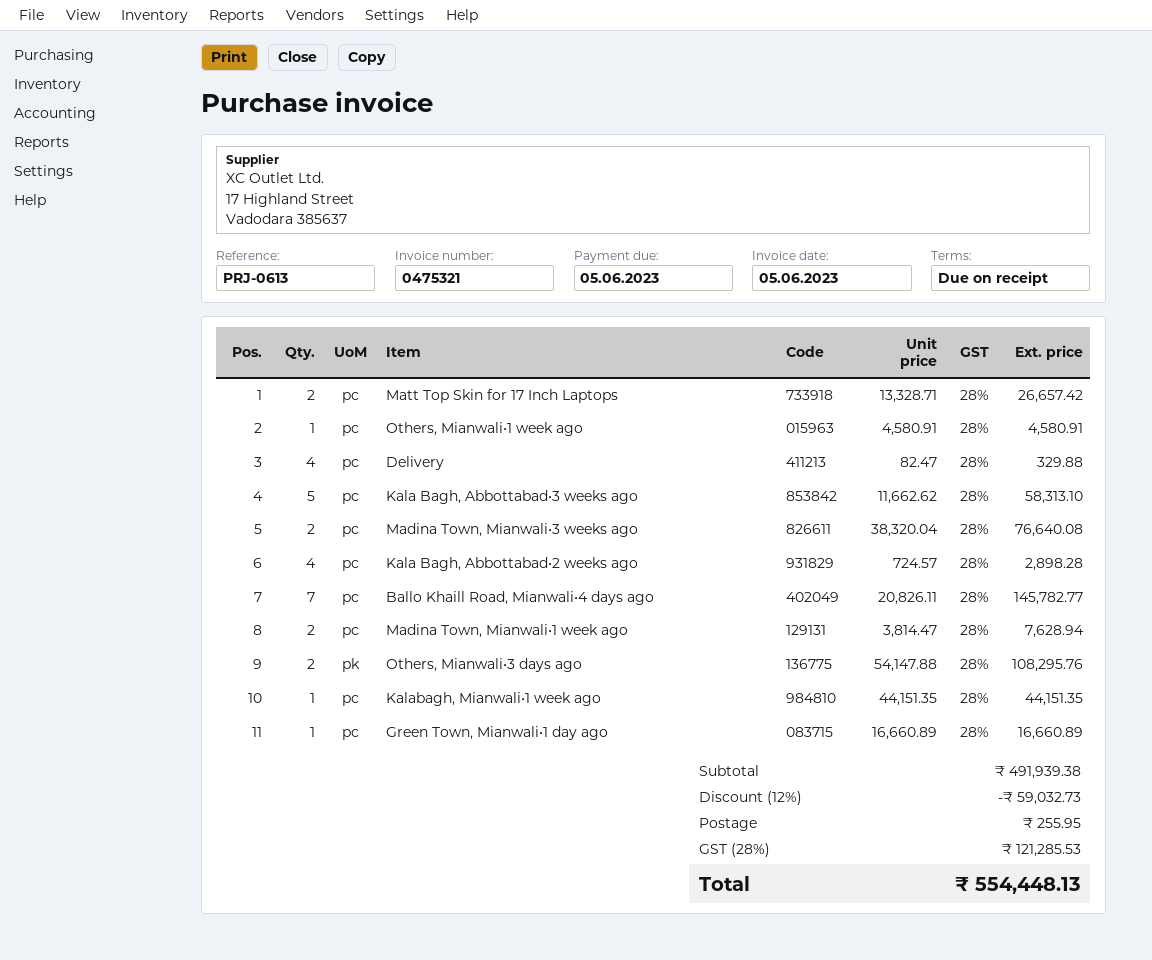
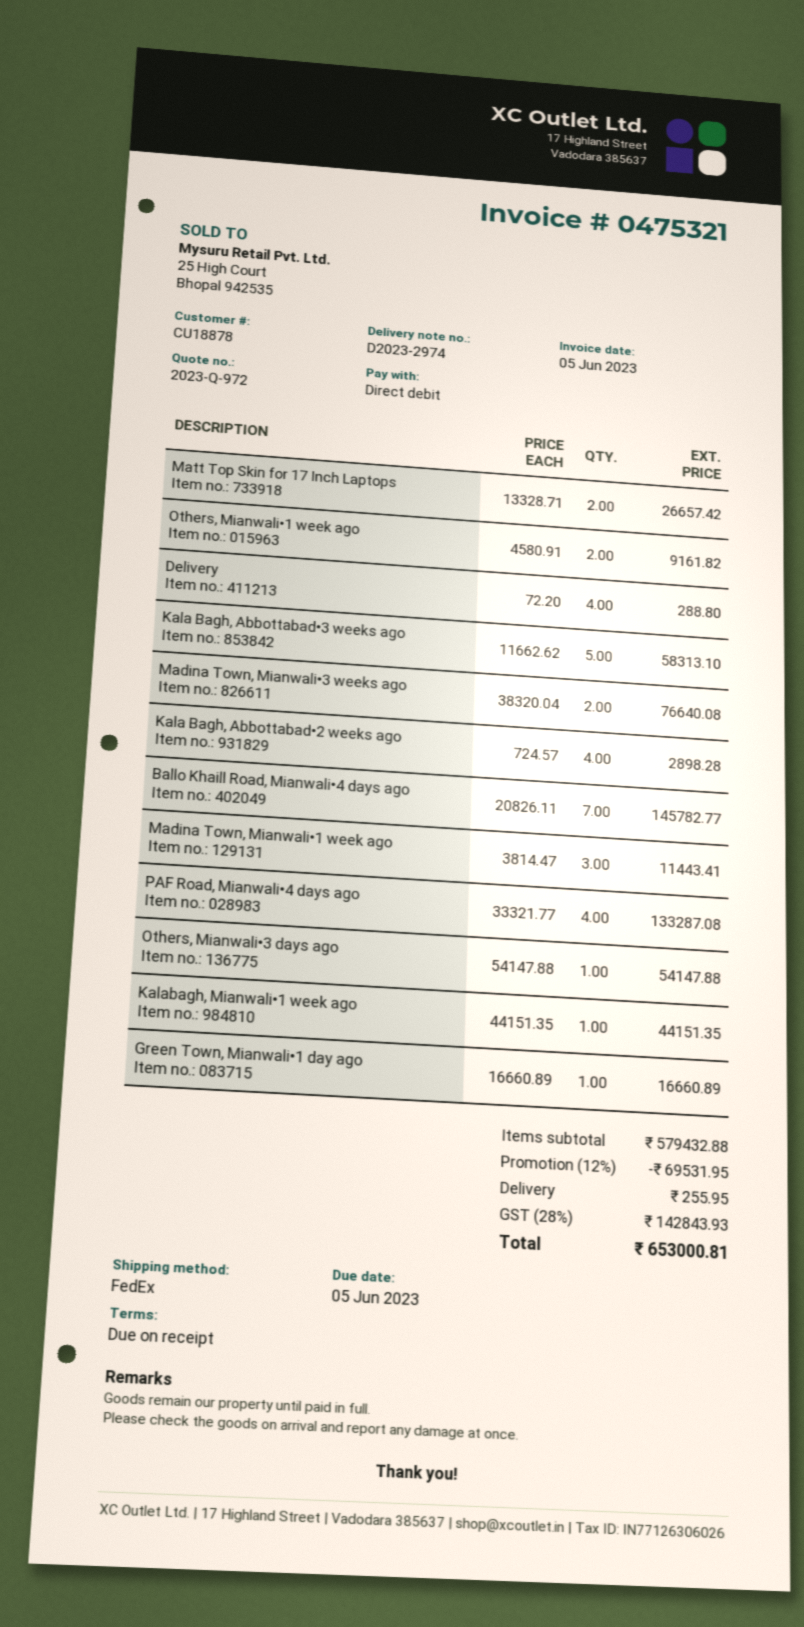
Others, Mianwali•1 week ago: 1 x 4580.91 = 4580.91 -> 2 x 4580.91 = 9161.82
Delivery: 4 x 82.47 = 329.88 -> 4 x 72.20 = 288.80
Madina Town, Mianwali•1 week ago: 2 x 3814.47 = 7628.94 -> 3 x 3814.47 = 11443.41
Others, Mianwali•3 days ago: 2 x 54147.88 = 108295.76 -> 1 x 54147.88 = 54147.88
PAF Road, Mianwali•4 days ago: none -> 4 x 33321.77 = 133287.08
subtotal: 491939.38 -> 579432.88
discount: 12% = 59032.73 -> 12% = 69531.95
tax: 28% = 121285.53 -> 28% = 142843.93
total: 554448.13 -> 653000.81

